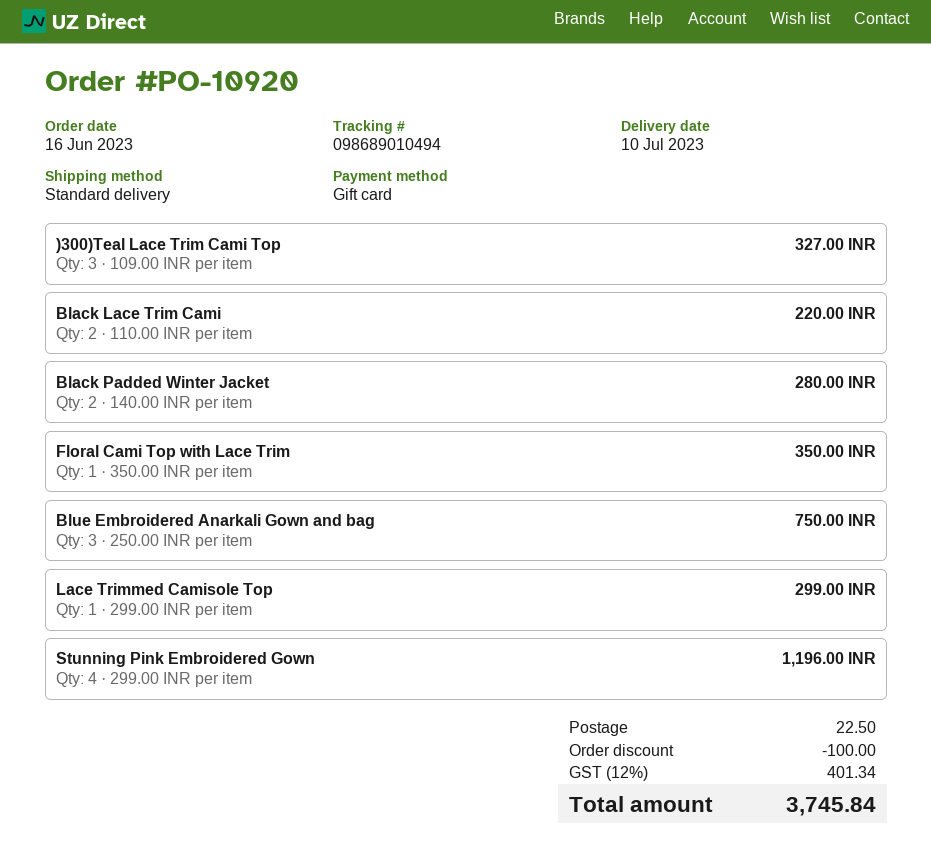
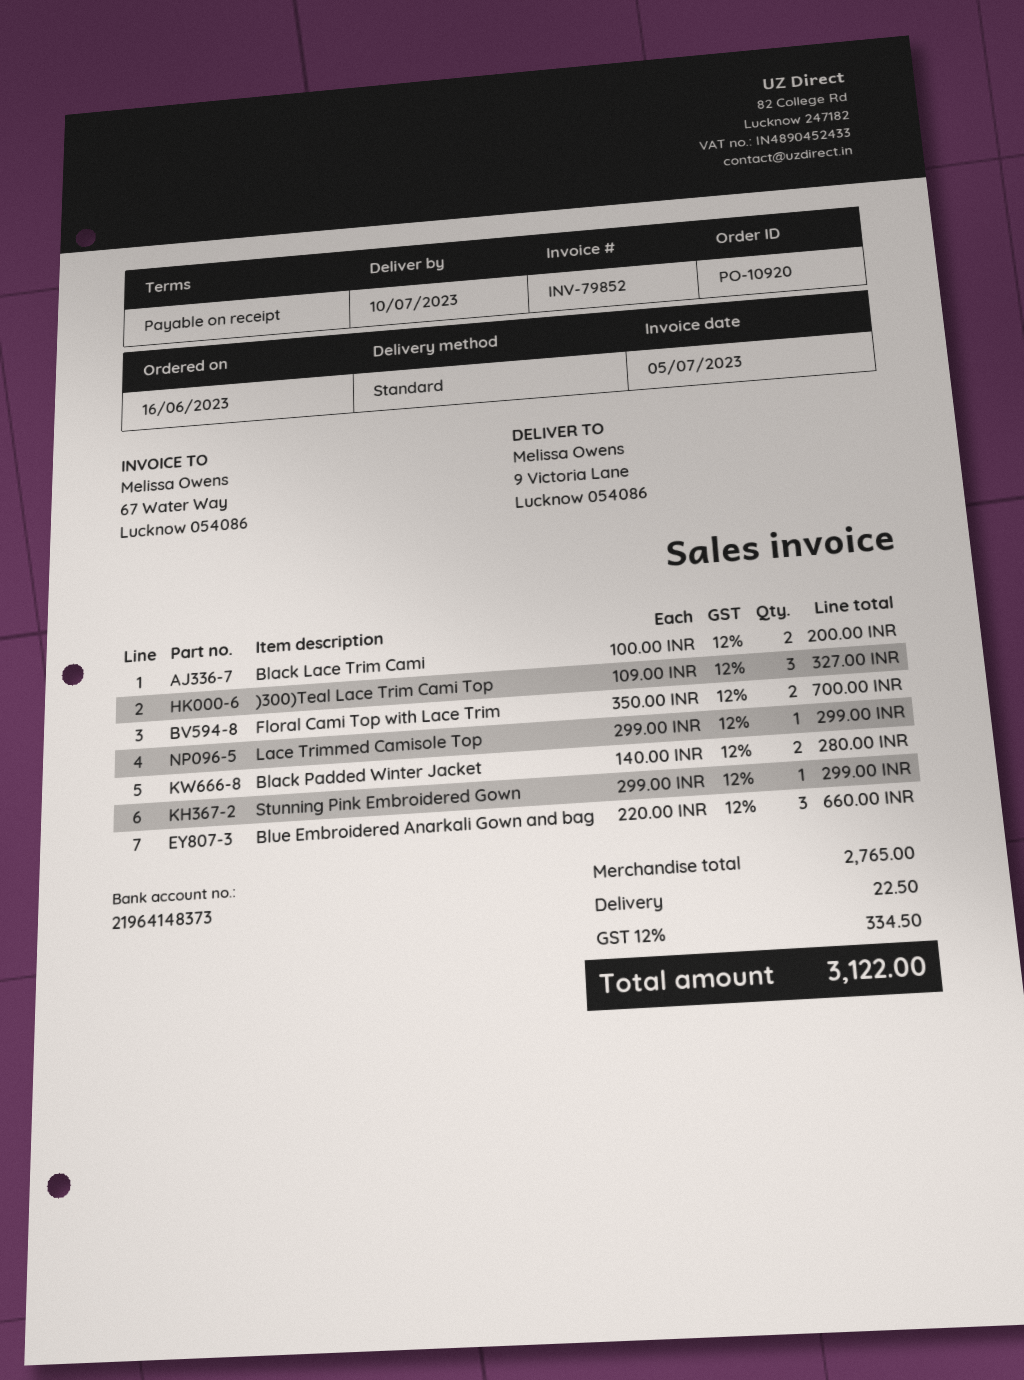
Black Lace Trim Cami: 2 x 110.00 = 220.00 -> 2 x 100.00 = 200.00
Floral Cami Top with Lace Trim: 1 x 350.00 = 350.00 -> 2 x 350.00 = 700.00
Blue Embroidered Anarkali Gown and bag: 3 x 250.00 = 750.00 -> 3 x 220.00 = 660.00
Stunning Pink Embroidered Gown: 4 x 299.00 = 1196.00 -> 1 x 299.00 = 299.00
discount: 100.00 -> none
tax: 12% = 401.34 -> 12% = 334.50
total: 3745.84 -> 3122.00

